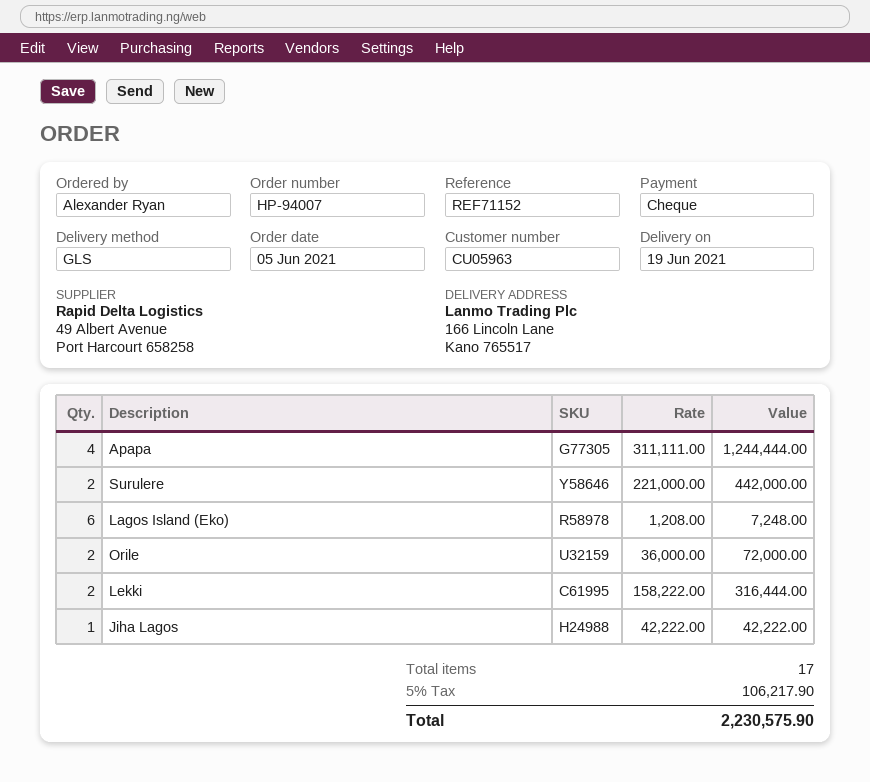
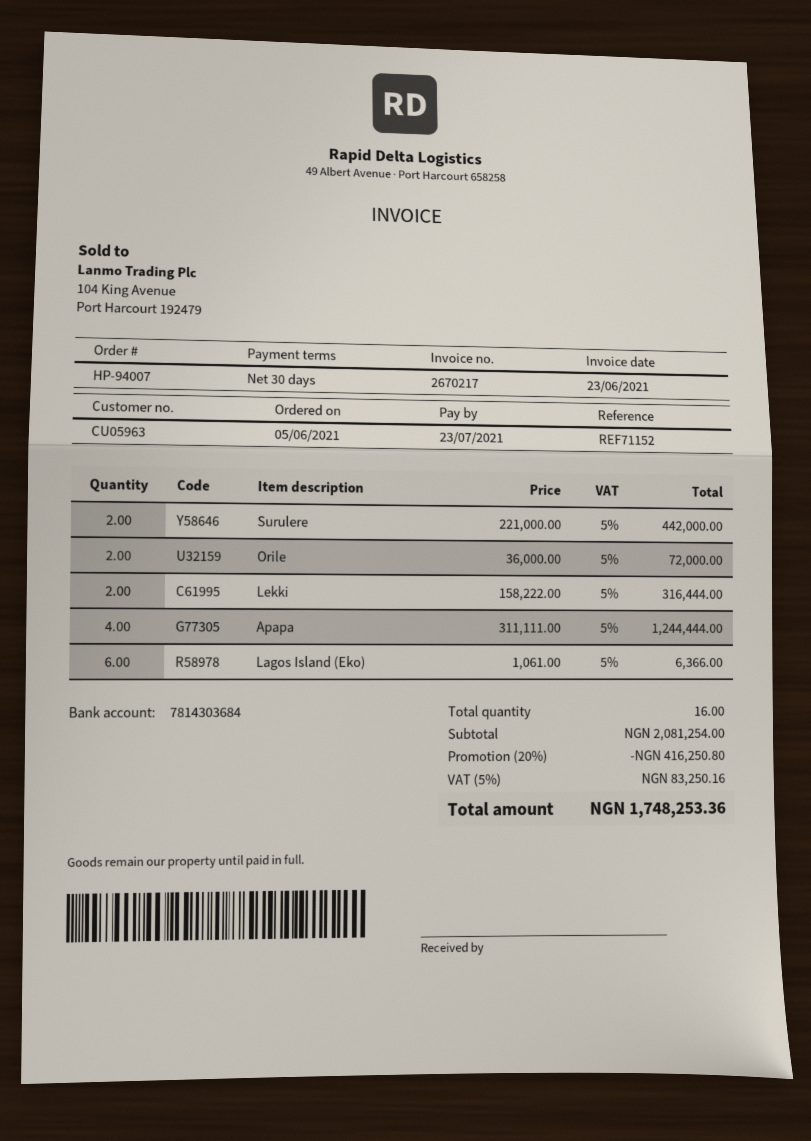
Lagos Island (Eko): 6 x 1208.00 = 7248.00 -> 6 x 1061.00 = 6366.00
Jiha Lagos: 1 x 42222.00 = 42222.00 -> none
total quantity: 17 -> 16
discount: none -> 20% = 416250.80
tax: 5% = 106217.90 -> 5% = 83250.16
total: 2230575.90 -> 1748253.36

